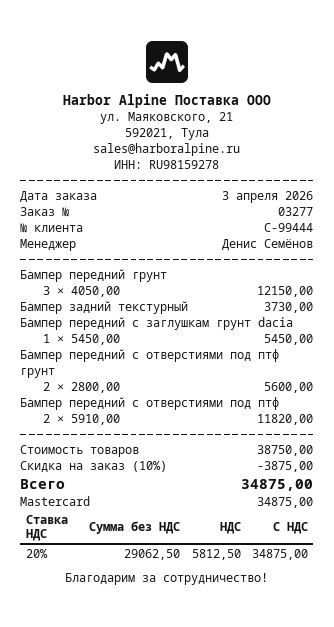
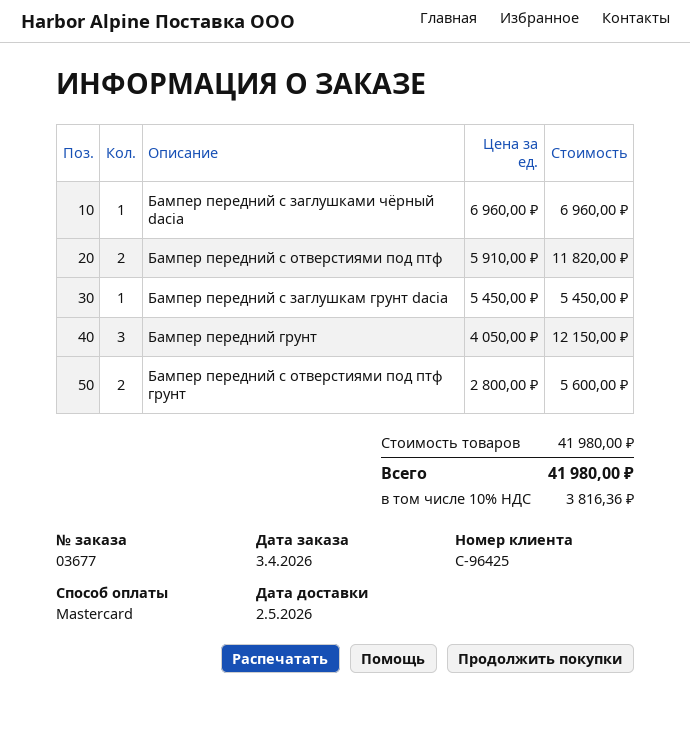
order number: 03277 -> 03677
customer number: C-99444 -> C-96425
Бампер задний текстурный: 1 x 3730.00 = 3730.00 -> none
Бампер передний с заглушками чёрный dacia: none -> 1 x 6960.00 = 6960.00
subtotal: 38750.00 -> 41980.00
discount: 10% = 3875.00 -> none
tax: 20% = 5812.50 -> 10% = 3816.36
total: 34875.00 -> 41980.00

